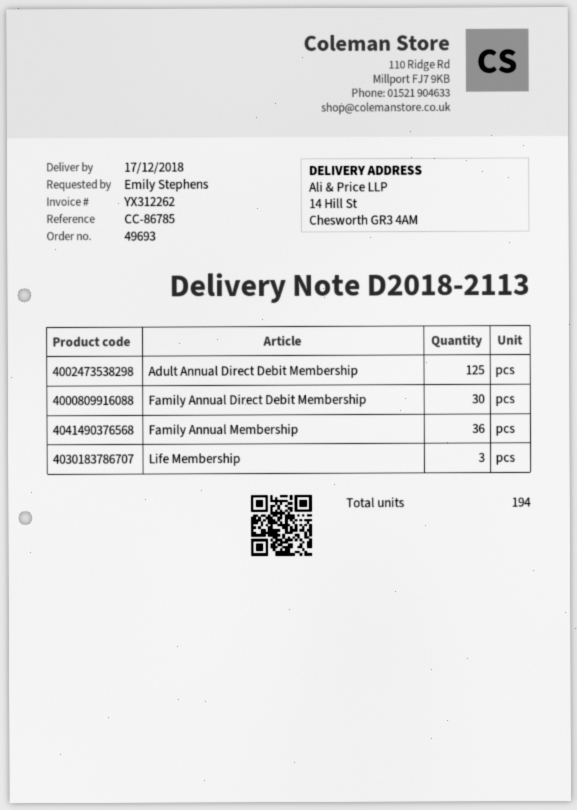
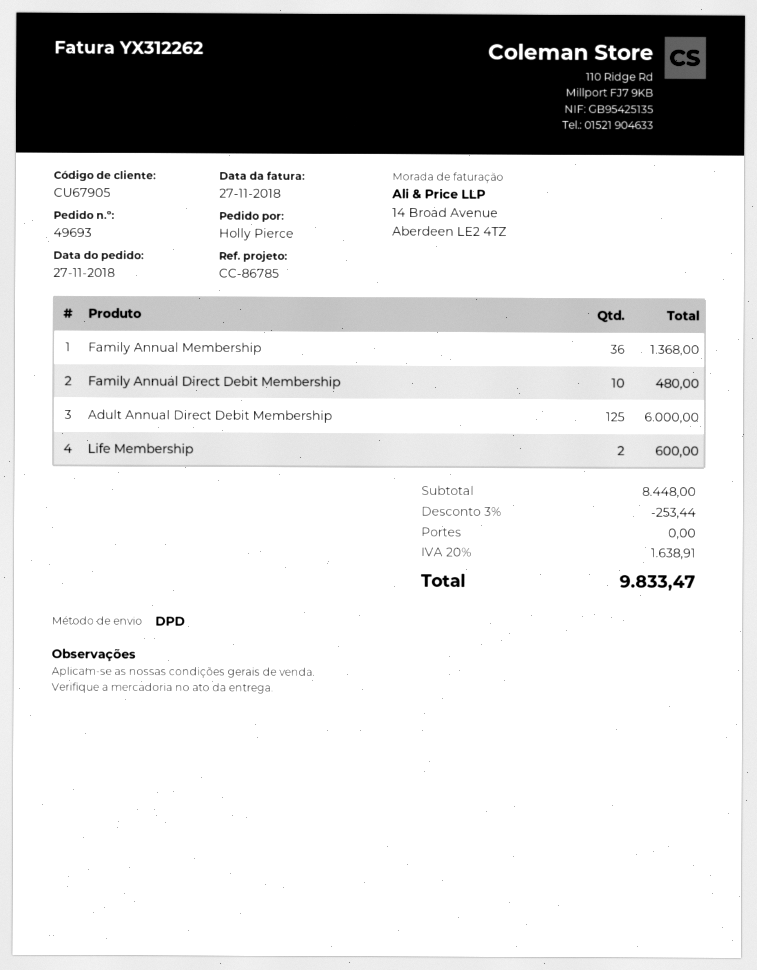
ordered by: Emily Stephens -> Holly Pierce
Family Annual Direct Debit Membership: 30 -> 10
Life Membership: 3 -> 2

